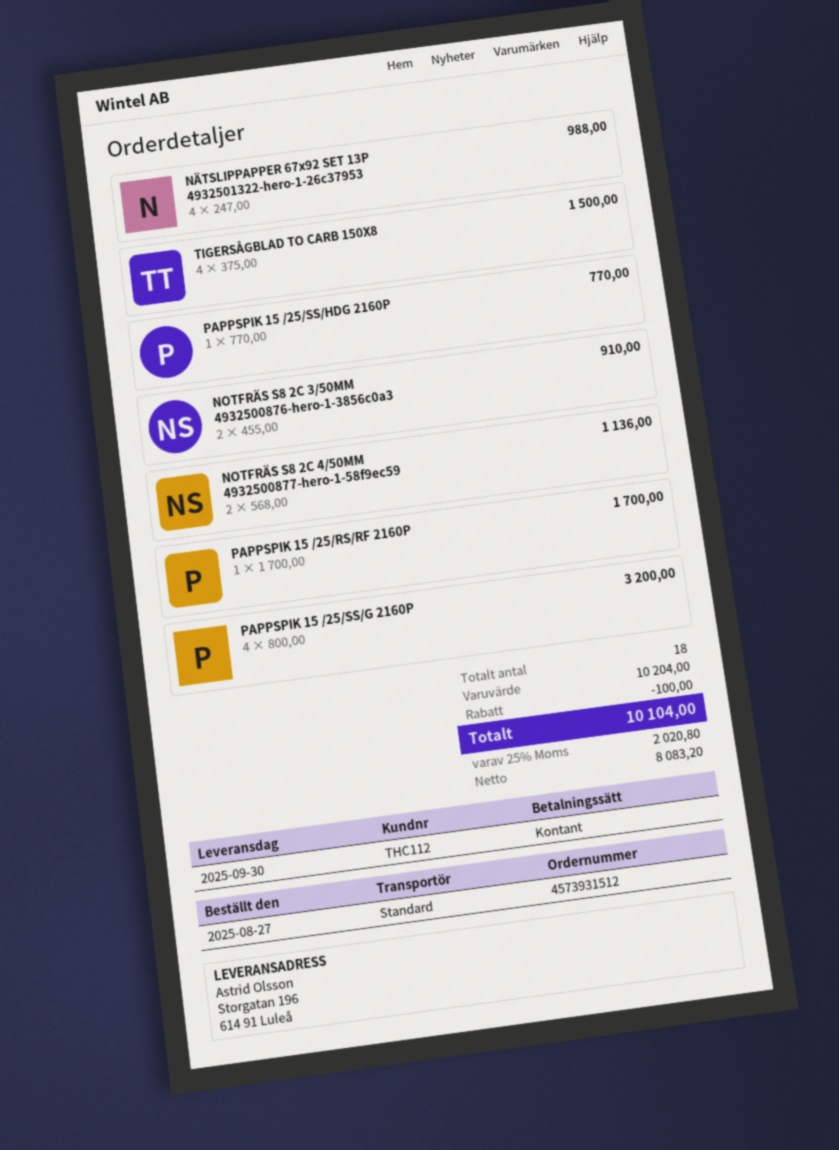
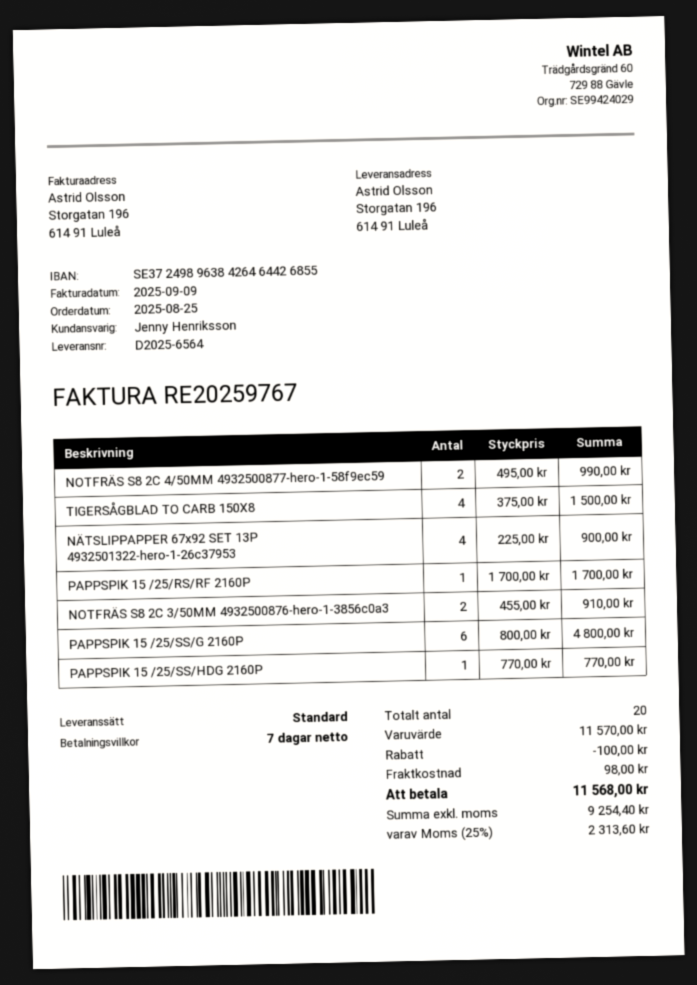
order date: 2025-08-27 -> 2025-08-25
NÄTSLIPPAPPER 67x92 SET 13P 4932501322-hero-1-26c37953: 4 x 247.00 = 988.00 -> 4 x 225.00 = 900.00
NOTFRÄS S8 2C 4/50MM 4932500877-hero-1-58f9ec59: 2 x 568.00 = 1136.00 -> 2 x 495.00 = 990.00
PAPPSPIK 15 /25/SS/G 2160P: 4 x 800.00 = 3200.00 -> 6 x 800.00 = 4800.00
total quantity: 18 -> 20
subtotal: 10204.00 -> 11570.00
shipping: none -> 98.00
net: 8083.20 -> 9254.40
tax: 25% = 2020.80 -> 25% = 2313.60
total: 10104.00 -> 11568.00

